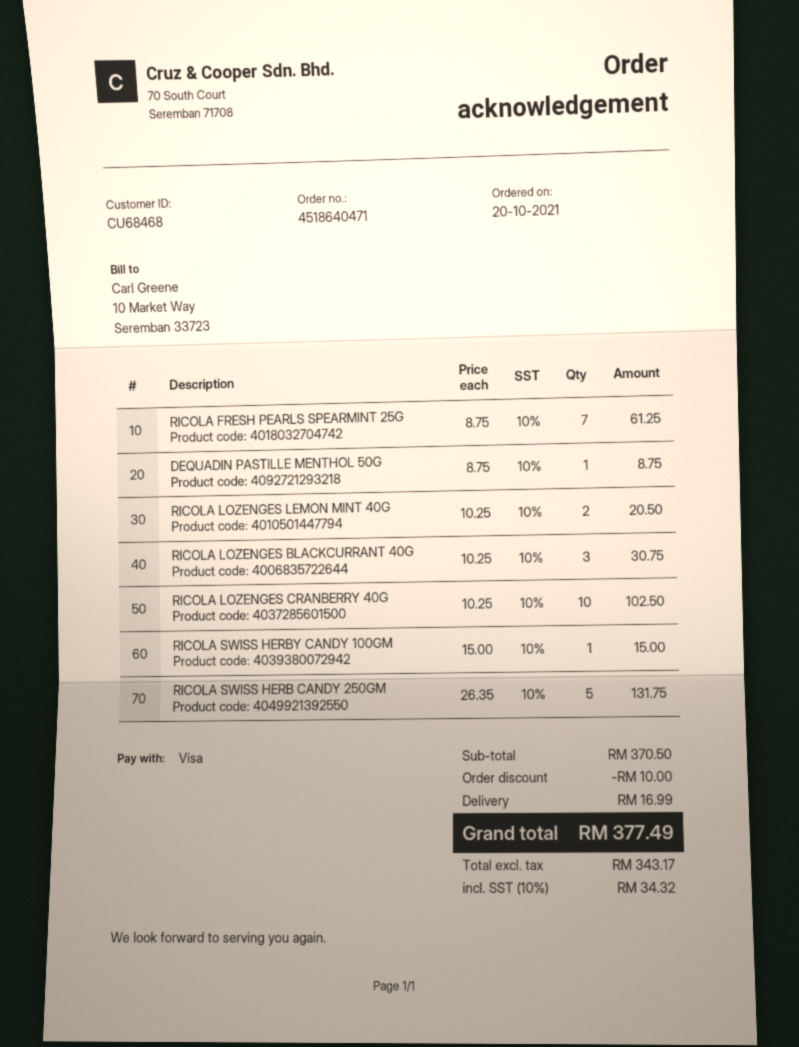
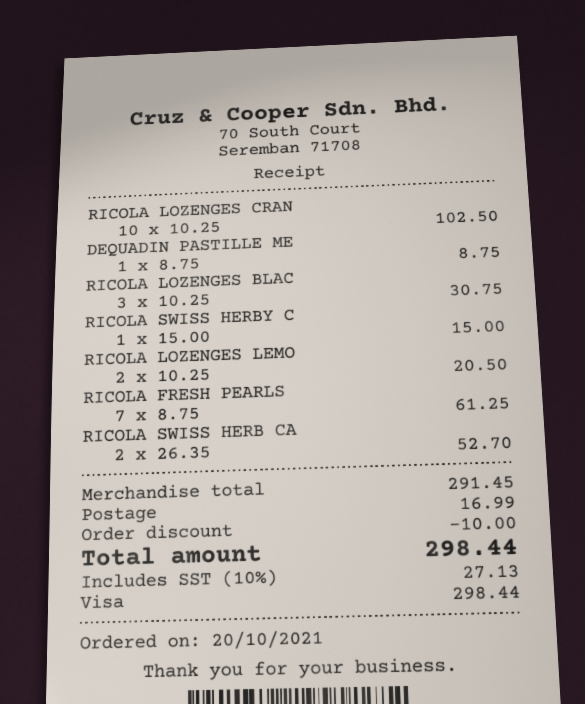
RICOLA SWISS HERB CANDY 250GM: 5 x 26.35 = 131.75 -> 2 x 26.35 = 52.70
subtotal: 370.50 -> 291.45
tax: 10% = 34.32 -> 10% = 27.13
total: 377.49 -> 298.44

